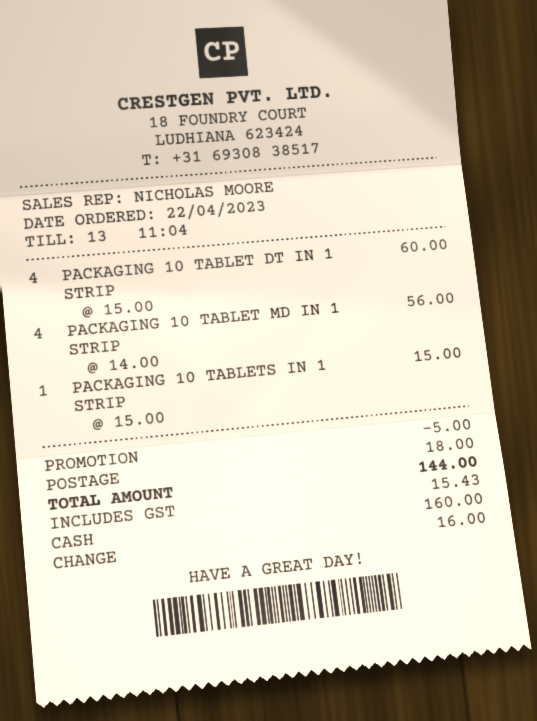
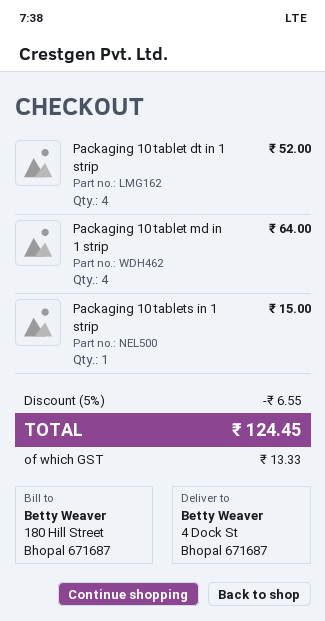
PACKAGING 10 TABLET DT IN 1 STRIP: 4 for 60.00 -> 4 for 52.00
PACKAGING 10 TABLET MD IN 1 STRIP: 4 for 56.00 -> 4 for 64.00
discount: 5.00 -> 6.55
shipping: 18.00 -> none
tax: 15.43 -> 13.33
total: 144.00 -> 124.45

